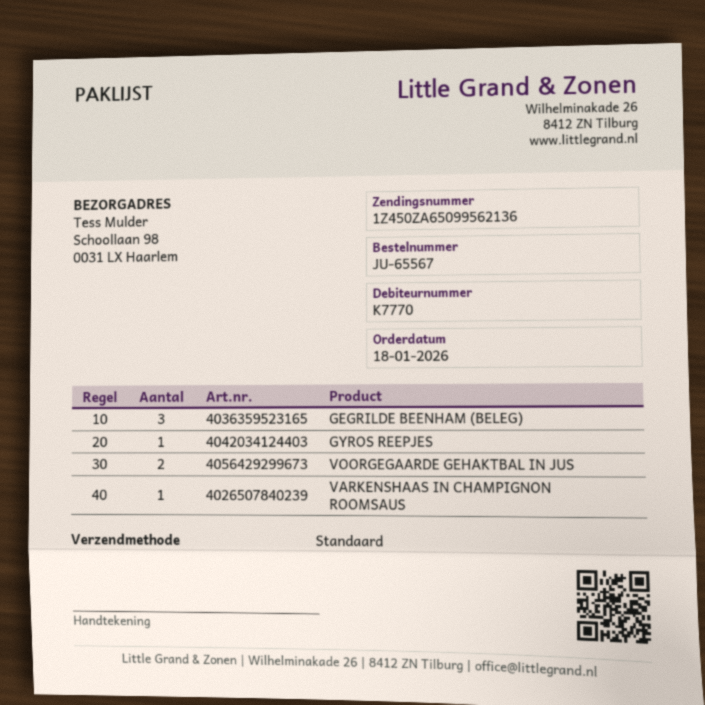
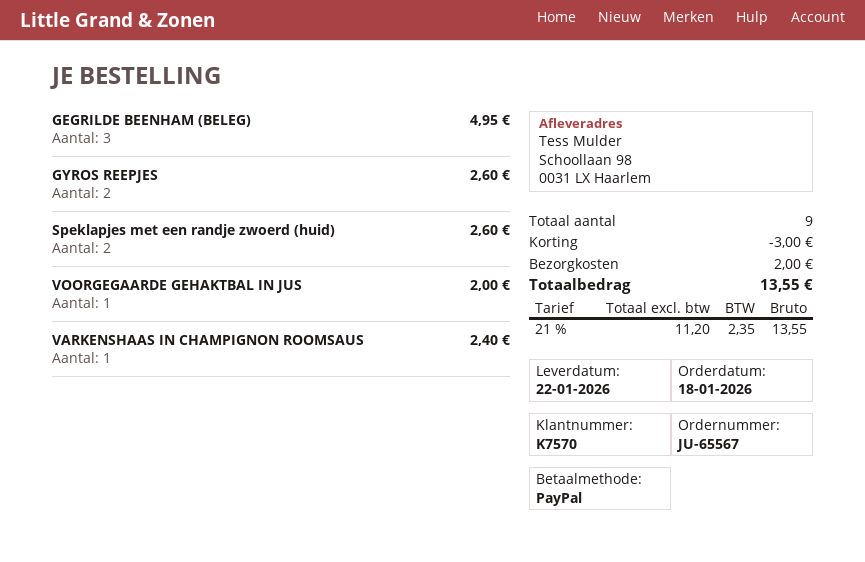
customer number: K7770 -> K7570
GYROS REEPJES: 1 -> 2
VOORGEGAARDE GEHAKTBAL IN JUS: 2 -> 1
Speklapjes met een randje zwoerd (huid): none -> 2

